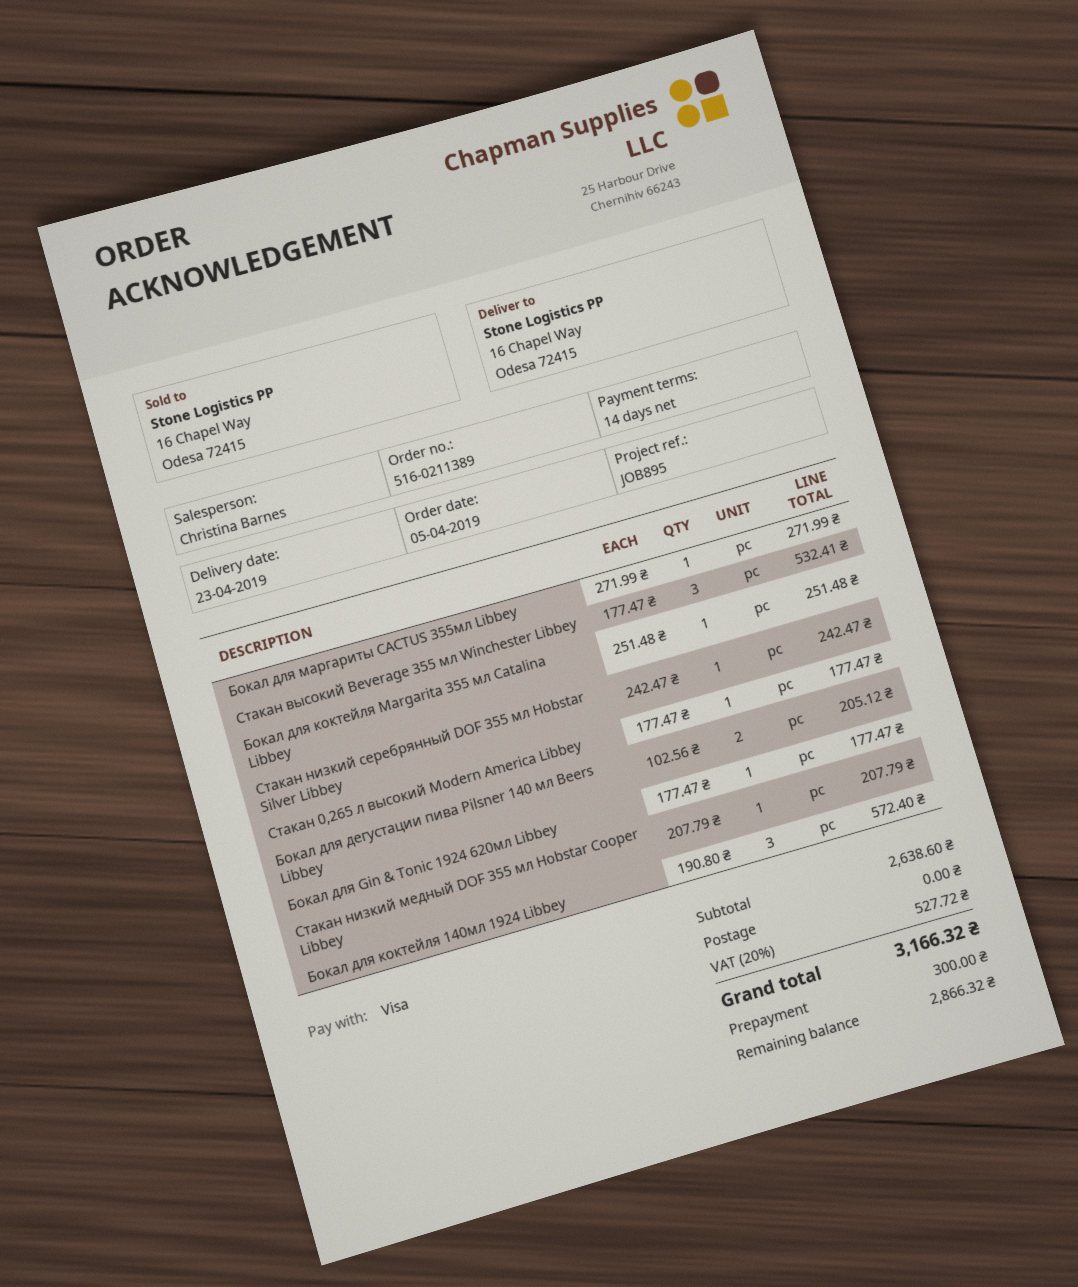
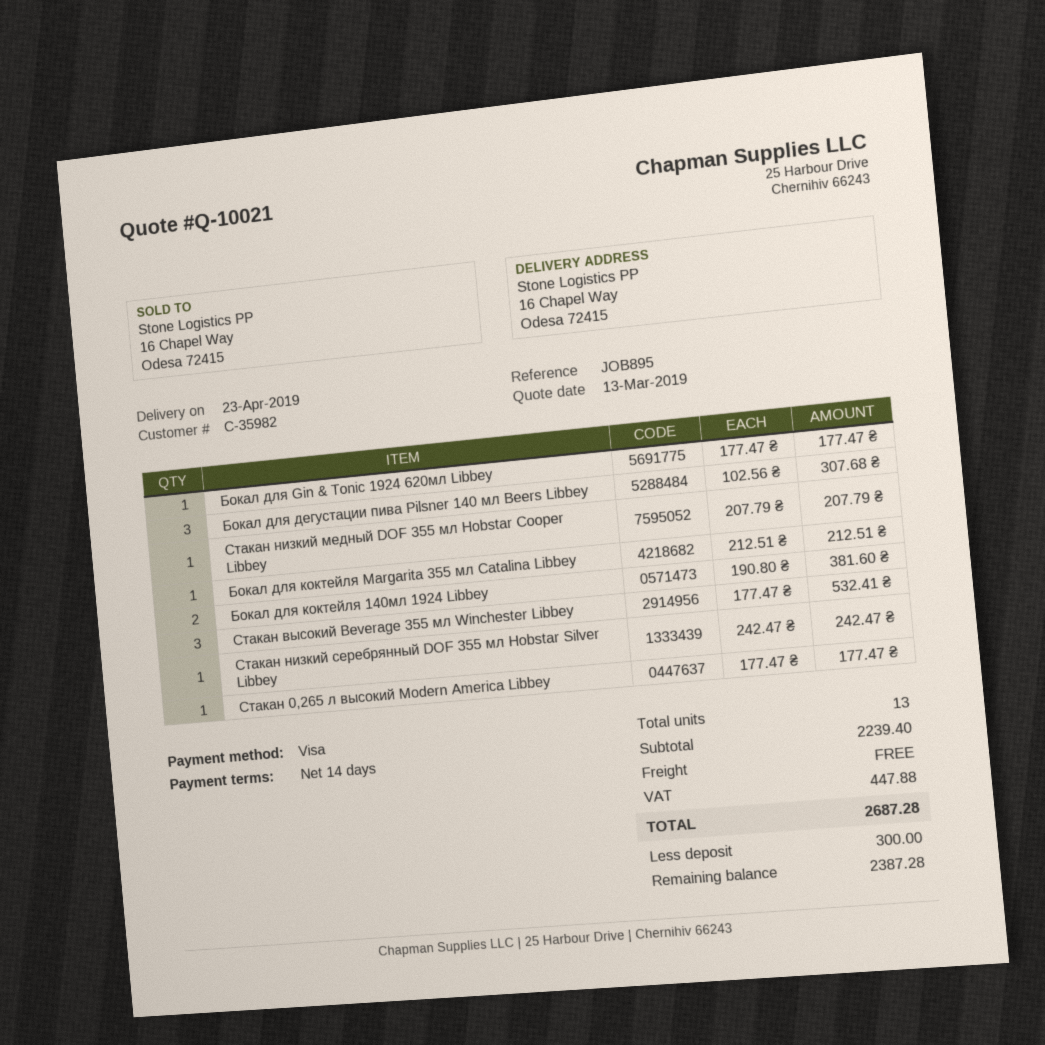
Бокал для маргариты CACTUS 355мл Libbey: 1 x 271.99 = 271.99 -> none
Бокал для коктейля Margarita 355 мл Catalina Libbey: 1 x 251.48 = 251.48 -> 1 x 212.51 = 212.51
Бокал для дегустации пива Pilsner 140 мл Beers Libbey: 2 x 102.56 = 205.12 -> 3 x 102.56 = 307.68
Бокал для коктейля 140мл 1924 Libbey: 3 x 190.80 = 572.40 -> 2 x 190.80 = 381.60
subtotal: 2638.60 -> 2239.40
tax: 527.72 -> 447.88
total: 3166.32 -> 2687.28
balance: 2866.32 -> 2387.28

